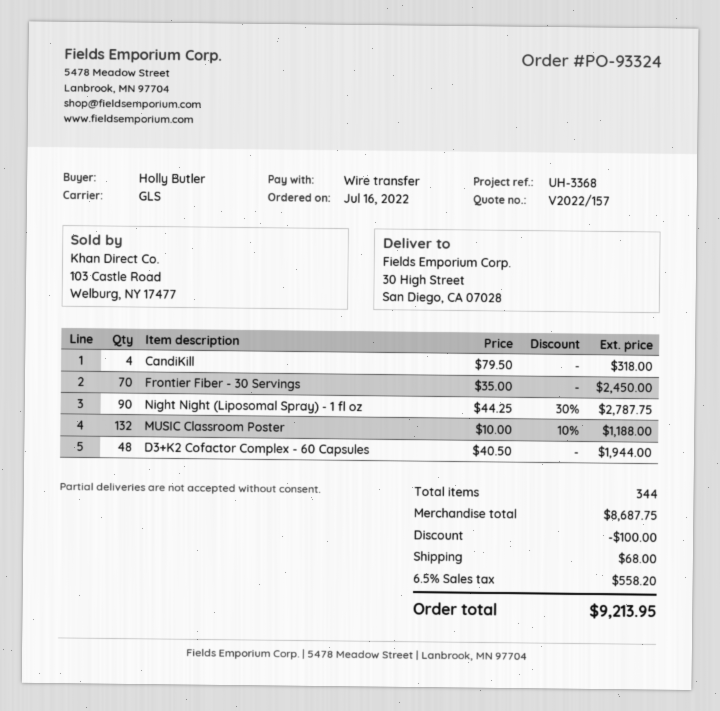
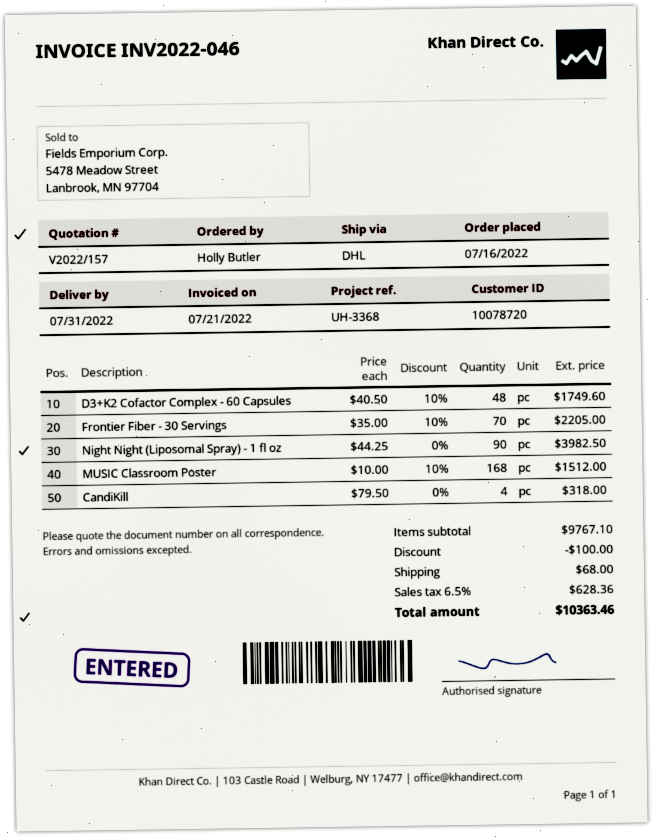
shipping method: GLS -> DHL
Frontier Fiber - 30 Servings: 70 x 35.00 = 2450.00 -> 70 x 35.00 - 10% = 2205.00
Night Night (Liposomal Spray) - 1 fl oz: 90 x 44.25 - 30% = 2787.75 -> 90 x 44.25 = 3982.50
MUSIC Classroom Poster: 132 x 10.00 - 10% = 1188.00 -> 168 x 10.00 - 10% = 1512.00
D3+K2 Cofactor Complex - 60 Capsules: 48 x 40.50 = 1944.00 -> 48 x 40.50 - 10% = 1749.60
subtotal: 8687.75 -> 9767.10
tax: 6.5% = 558.20 -> 6.5% = 628.36
total: 9213.95 -> 10363.46

